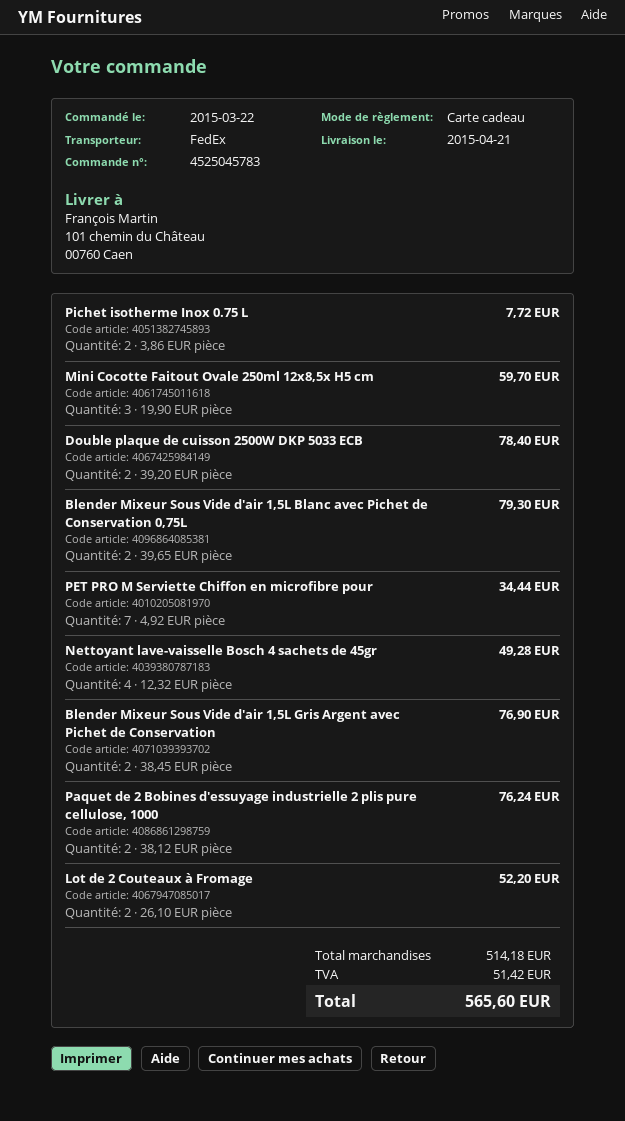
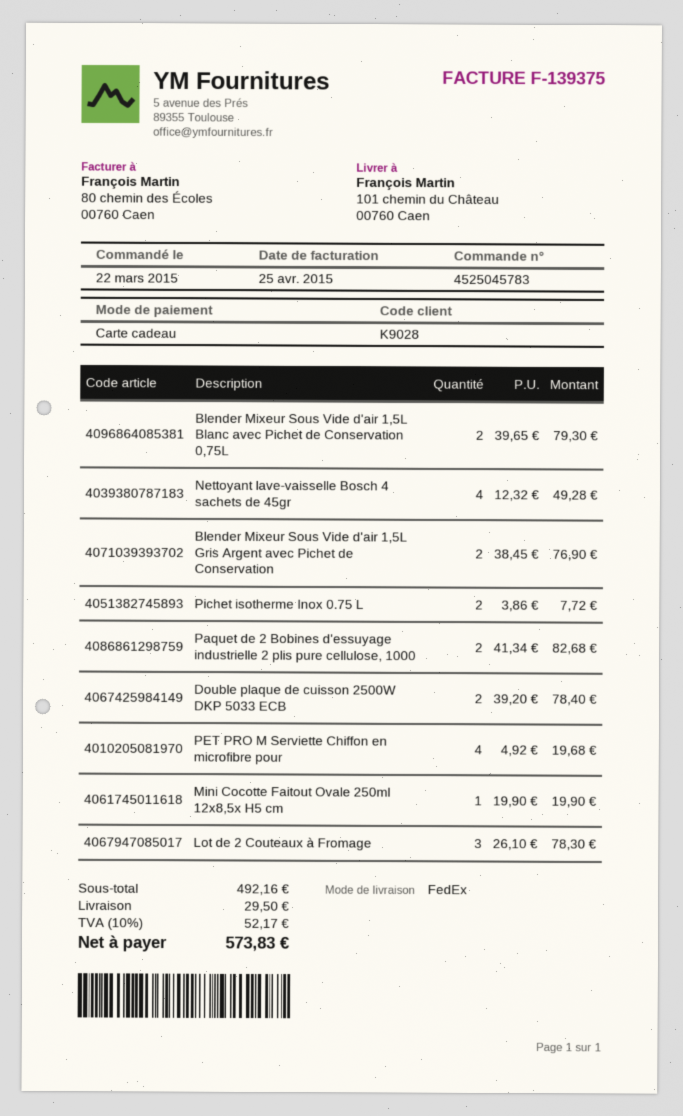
Mini Cocotte Faitout Ovale 250ml 12x8,5x H5 cm: 3 x 19.90 = 59.70 -> 1 x 19.90 = 19.90
PET PRO M Serviette Chiffon en microfibre pour: 7 x 4.92 = 34.44 -> 4 x 4.92 = 19.68
Paquet de 2 Bobines d'essuyage industrielle 2 plis pure cellulose, 1000: 2 x 38.12 = 76.24 -> 2 x 41.34 = 82.68
Lot de 2 Couteaux à Fromage: 2 x 26.10 = 52.20 -> 3 x 26.10 = 78.30
subtotal: 514.18 -> 492.16
shipping: none -> 29.50
tax: 51.42 -> 52.17
total: 565.60 -> 573.83

